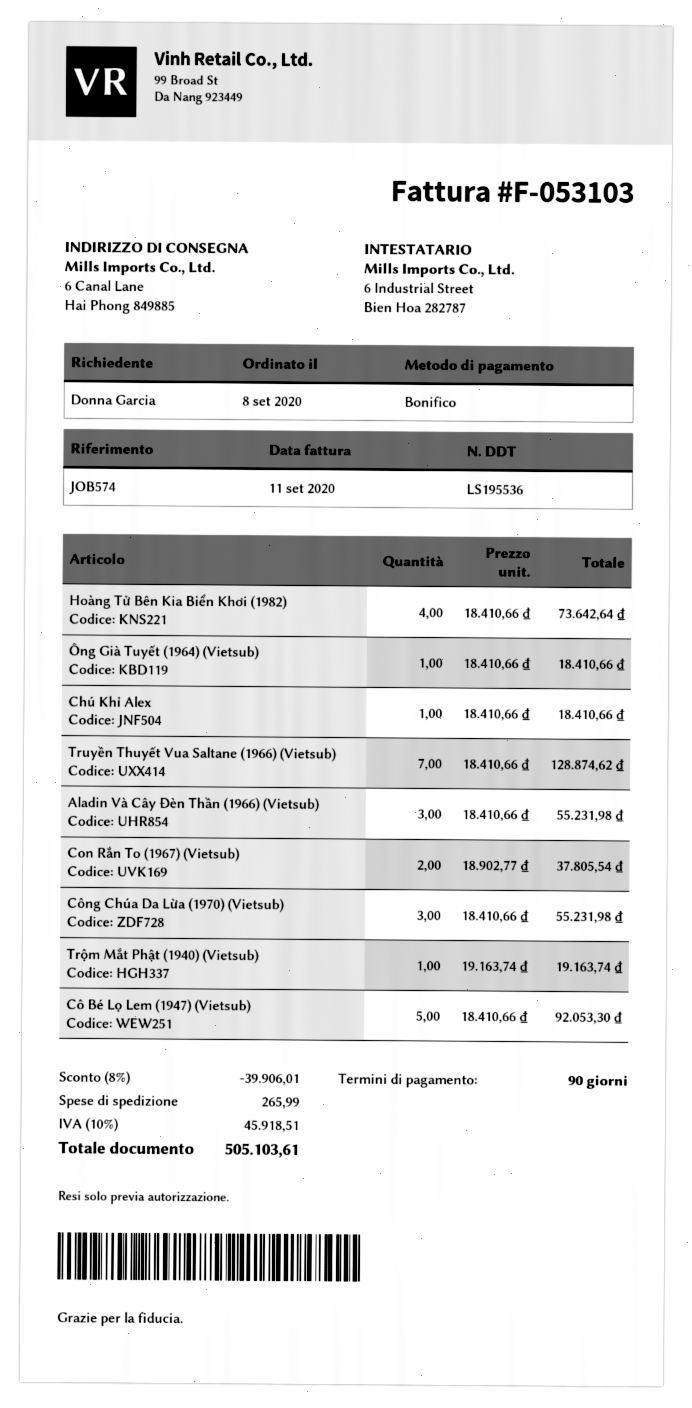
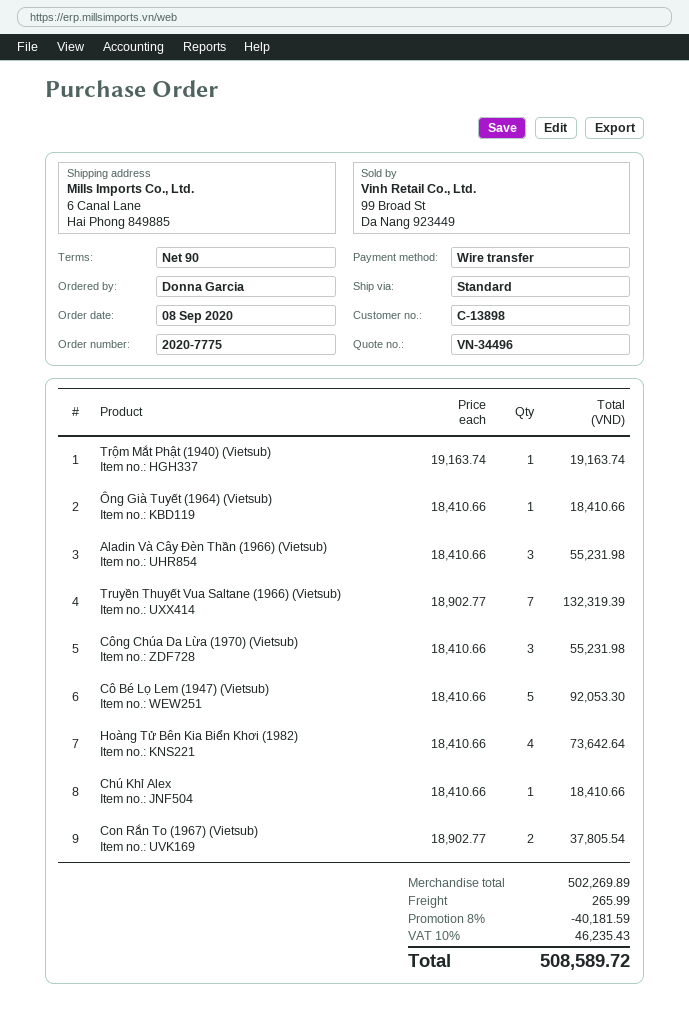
Truyền Thuyết Vua Saltane (1966) (Vietsub): 7 x 18410.66 = 128874.62 -> 7 x 18902.77 = 132319.39
discount: 8% = 39906.01 -> 8% = 40181.59
tax: 10% = 45918.51 -> 10% = 46235.43
total: 505103.61 -> 508589.72

